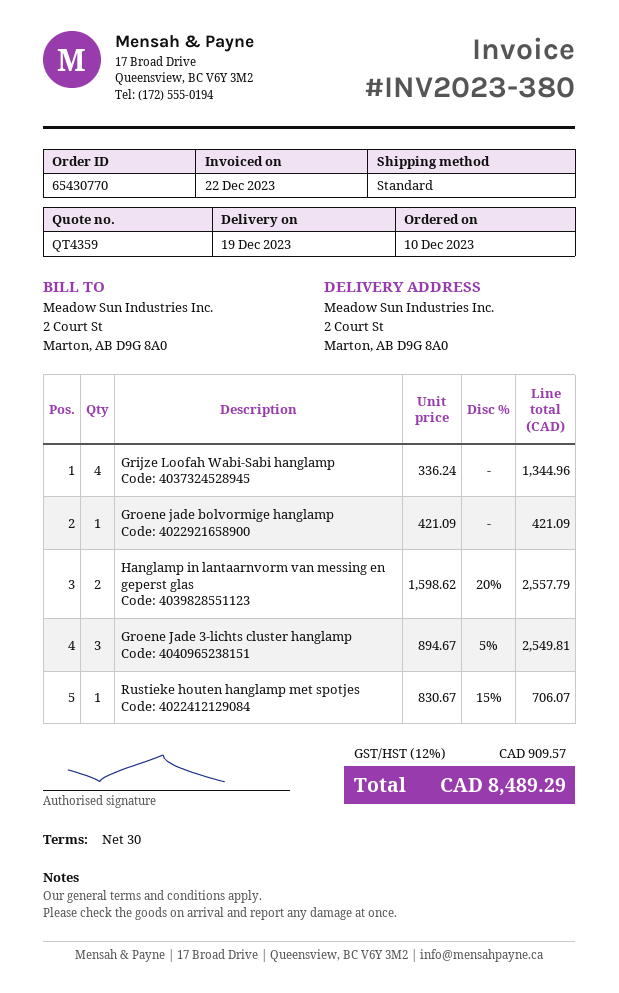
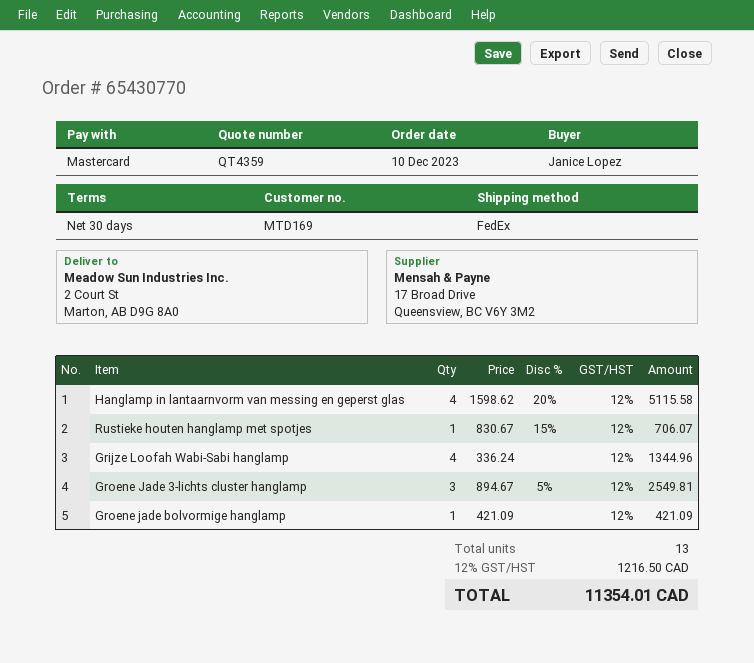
shipping method: standard -> FedEx
Hanglamp in lantaarnvorm van messing en geperst glas: 2 x 1598.62 - 20% = 2557.79 -> 4 x 1598.62 - 20% = 5115.58
tax: 12% = 909.57 -> 12% = 1216.50
total: 8489.29 -> 11354.01

